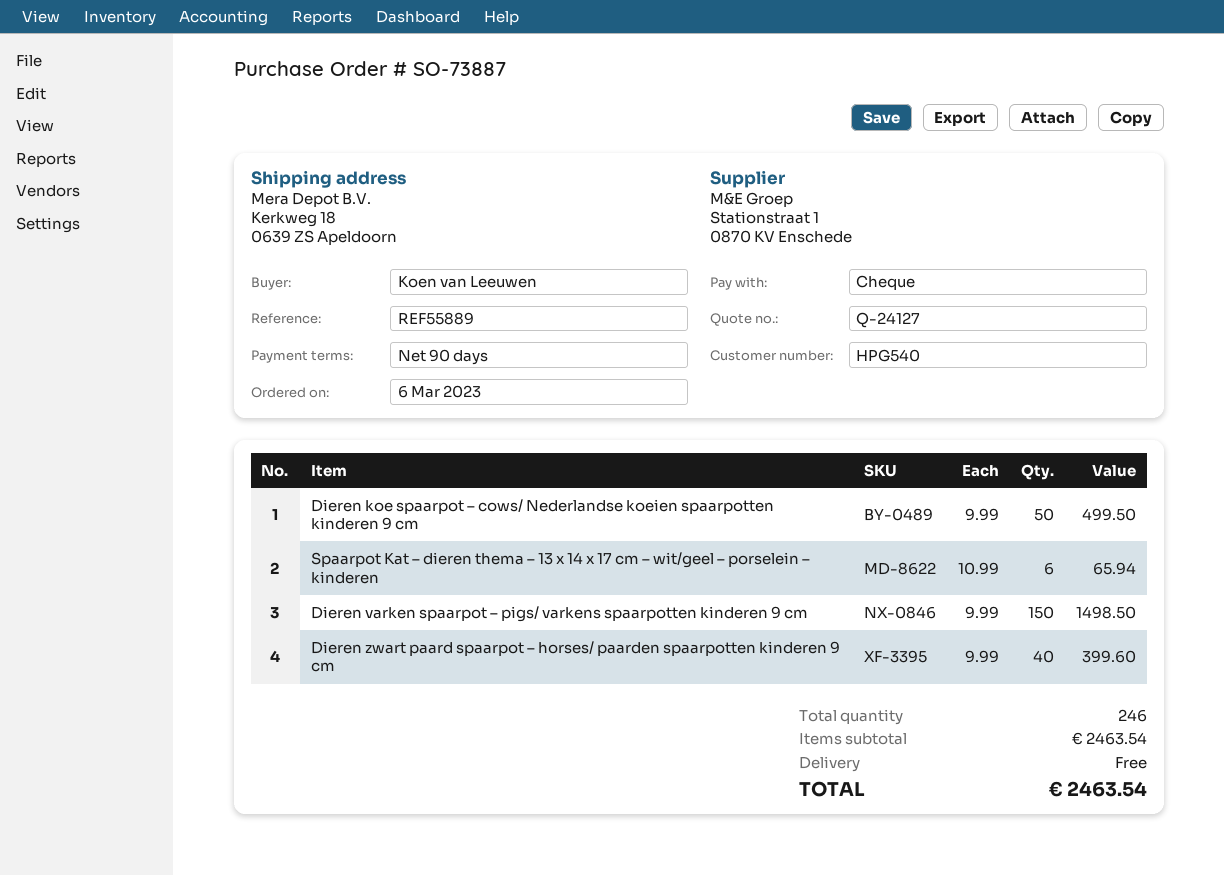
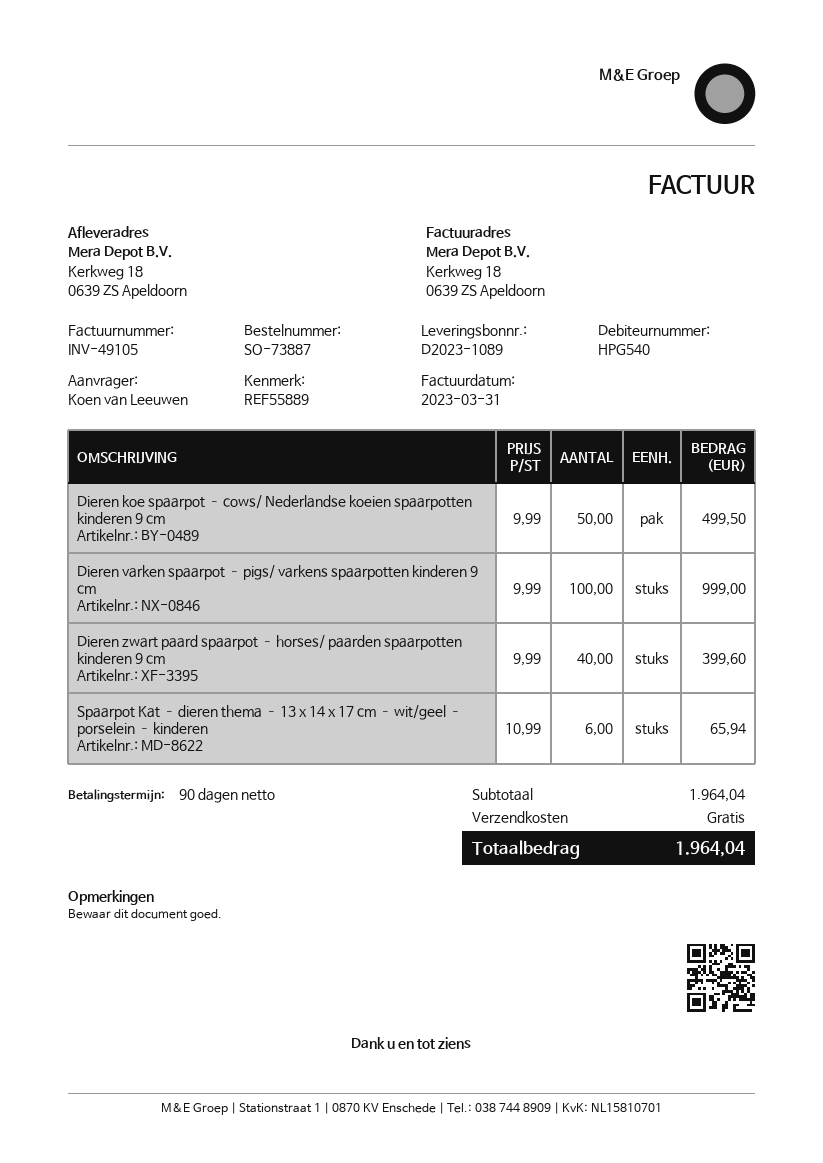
Dieren varken spaarpot – pigs/ varkens spaarpotten kinderen 9 cm: 150 x 9.99 = 1498.50 -> 100 x 9.99 = 999.00
subtotal: 2463.54 -> 1964.04
total: 2463.54 -> 1964.04

